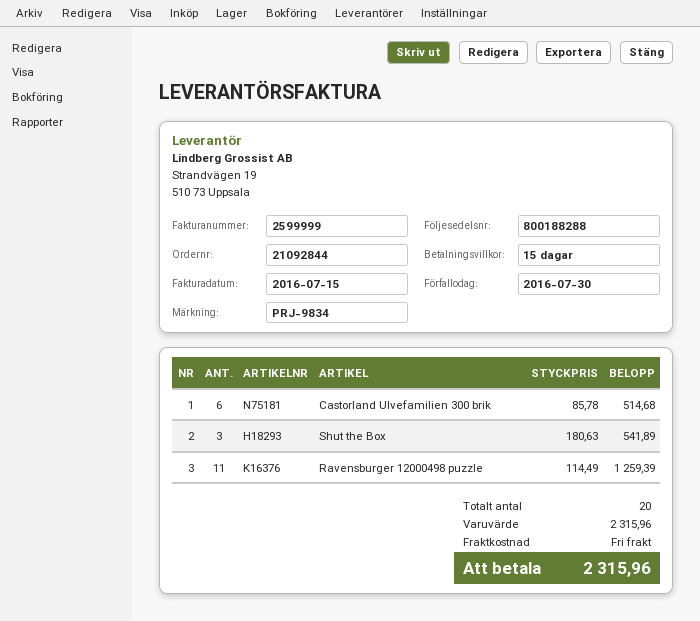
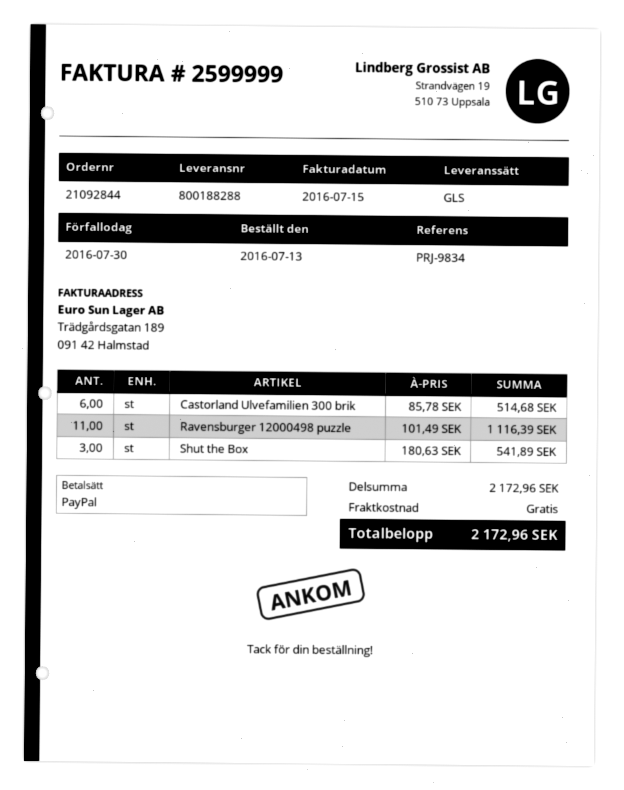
Ravensburger 12000498 puzzle: 11 x 114.49 = 1259.39 -> 11 x 101.49 = 1116.39
subtotal: 2315.96 -> 2172.96
total: 2315.96 -> 2172.96

